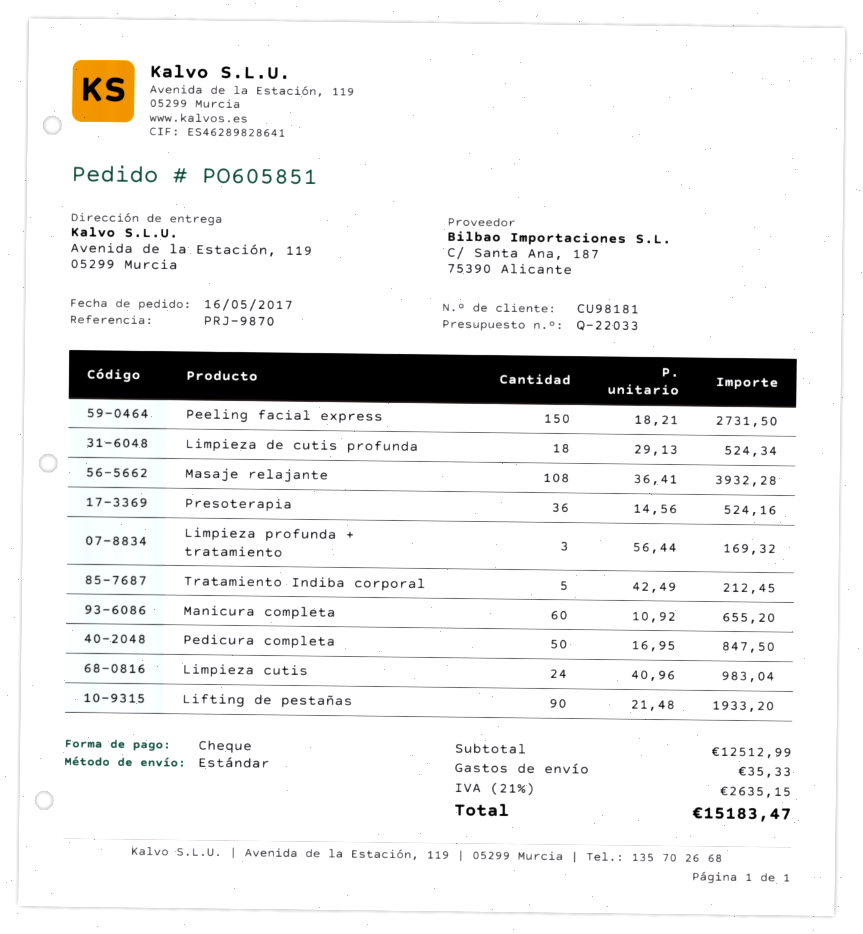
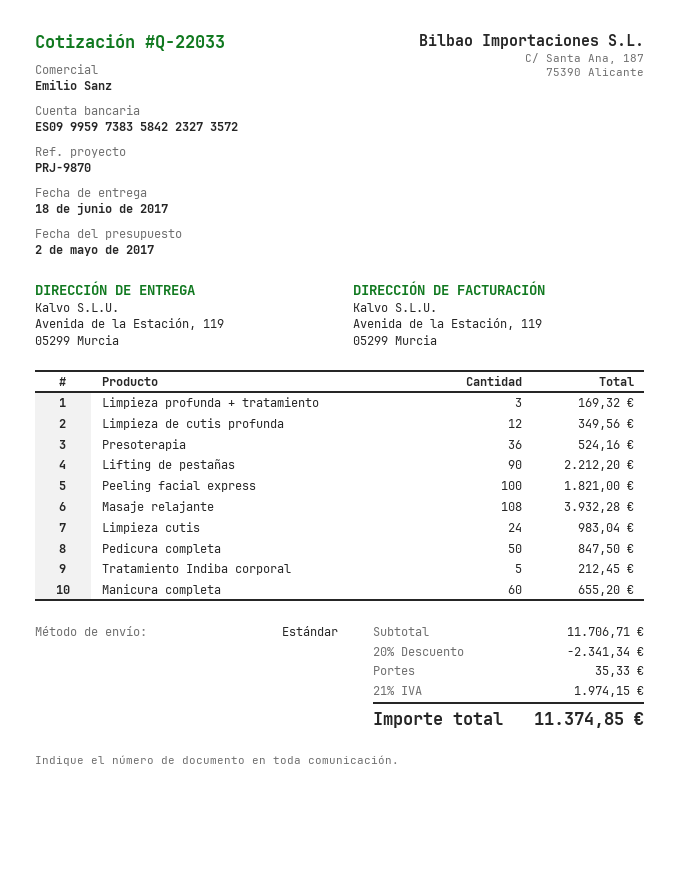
Peeling facial express: 150 for 2731.50 -> 100 for 1821.00
Limpieza de cutis profunda: 18 for 524.34 -> 12 for 349.56
Lifting de pestañas: 90 for 1933.20 -> 90 for 2212.20
subtotal: 12512.99 -> 11706.71
discount: none -> 20% = 2341.34
tax: 21% = 2635.15 -> 21% = 1974.15
total: 15183.47 -> 11374.85

